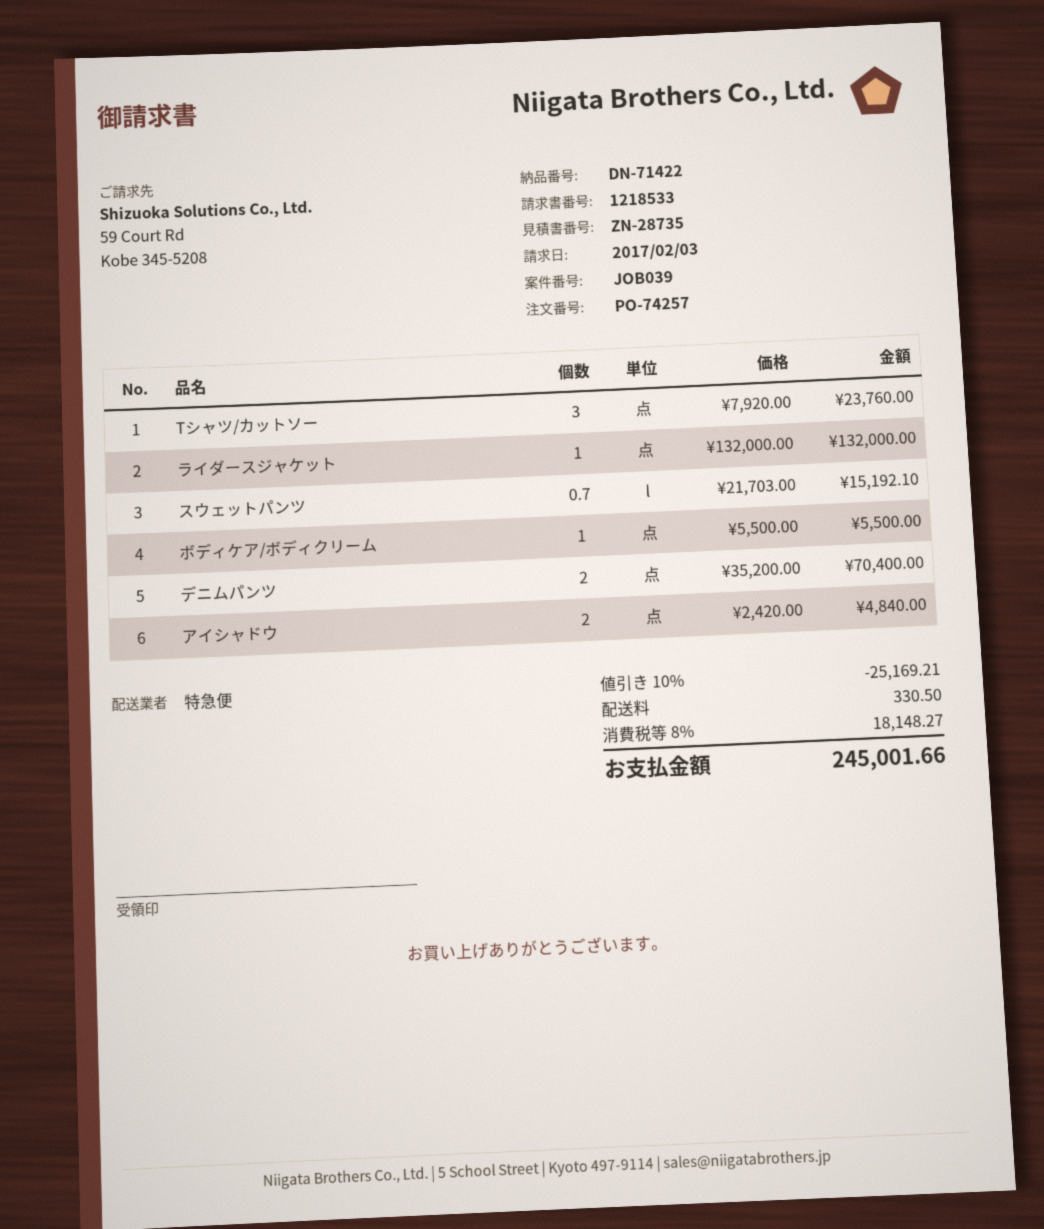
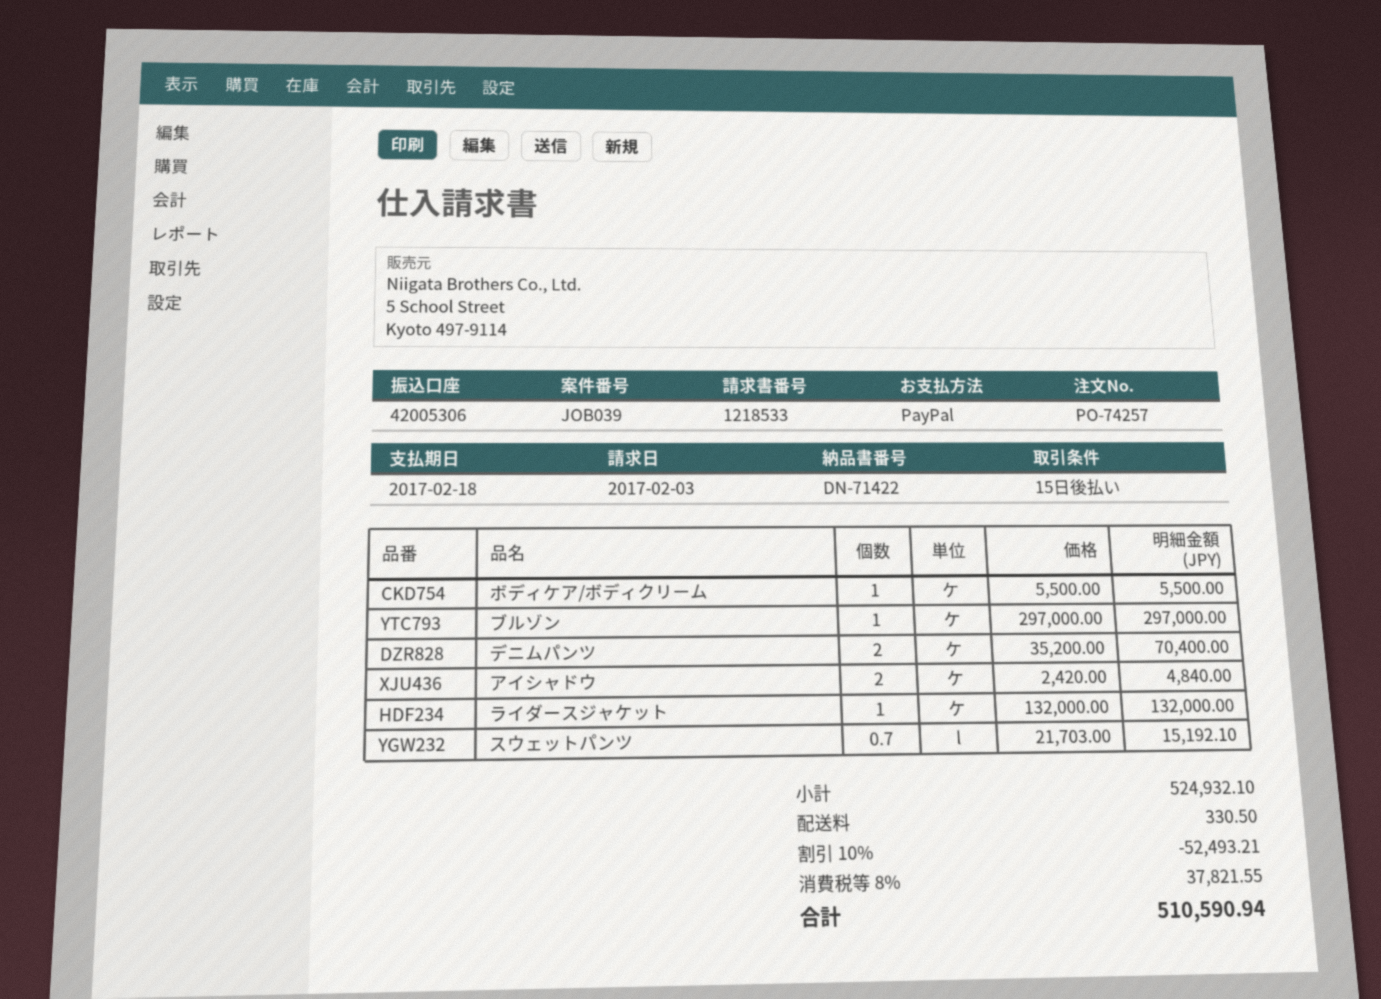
Tシャツ/カットソー: 3 x 7920.00 = 23760.00 -> none
ブルゾン: none -> 1 x 297000.00 = 297000.00
discount: 10% = 25169.21 -> 10% = 52493.21
tax: 8% = 18148.27 -> 8% = 37821.55
total: 245001.66 -> 510590.94

